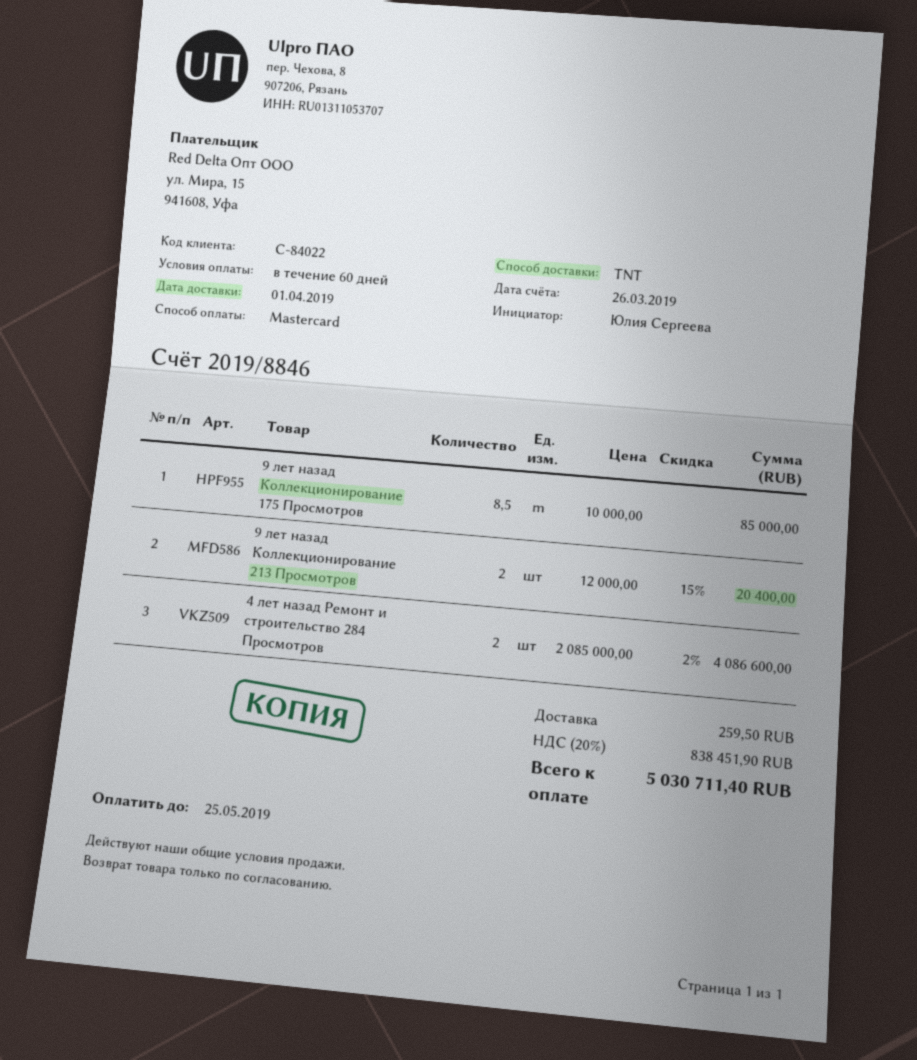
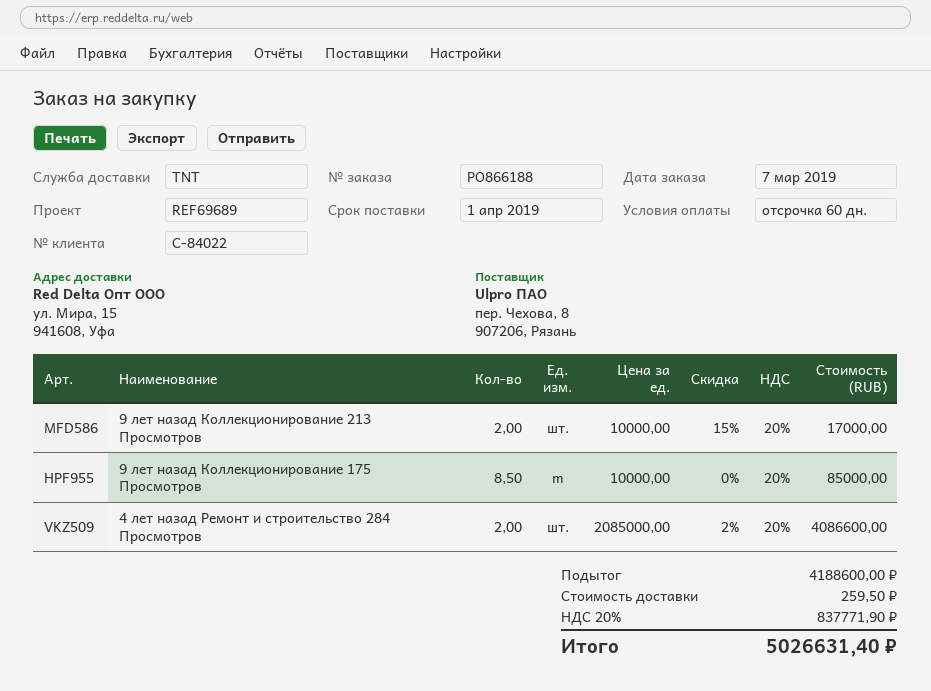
9 лет назад Коллекционирование 213 Просмотров: 2 x 12000.00 - 15% = 20400.00 -> 2 x 10000.00 - 15% = 17000.00
tax: 20% = 838451.90 -> 20% = 837771.90
total: 5030711.40 -> 5026631.40

